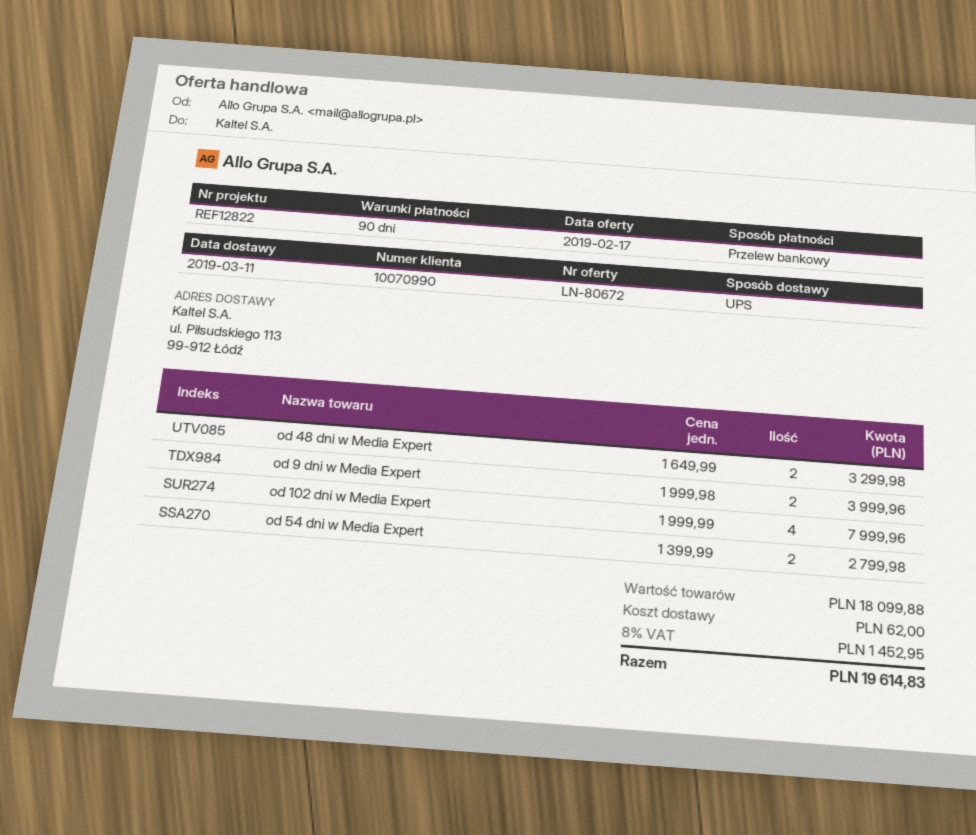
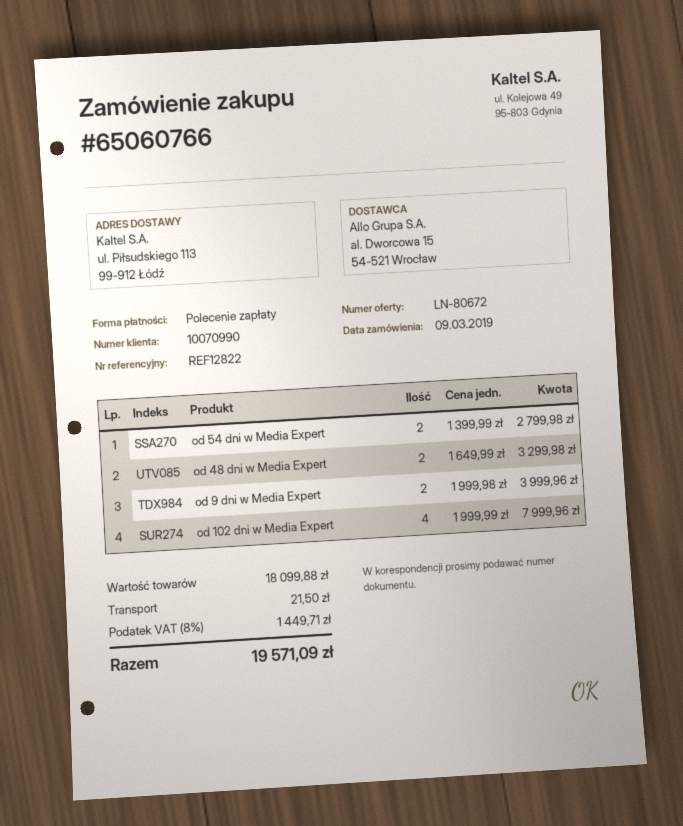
payment method: bank transfer -> direct debit
shipping: 62.00 -> 21.50
tax: 8% = 1452.95 -> 8% = 1449.71
total: 19614.83 -> 19571.09

